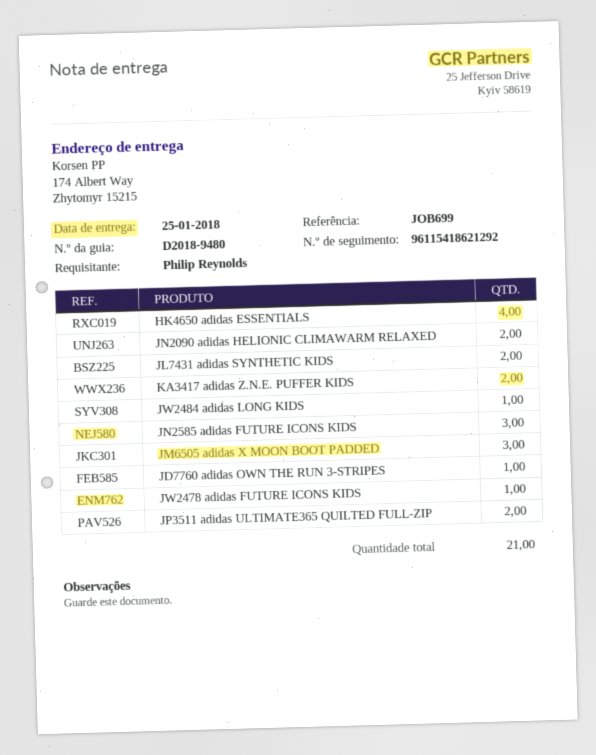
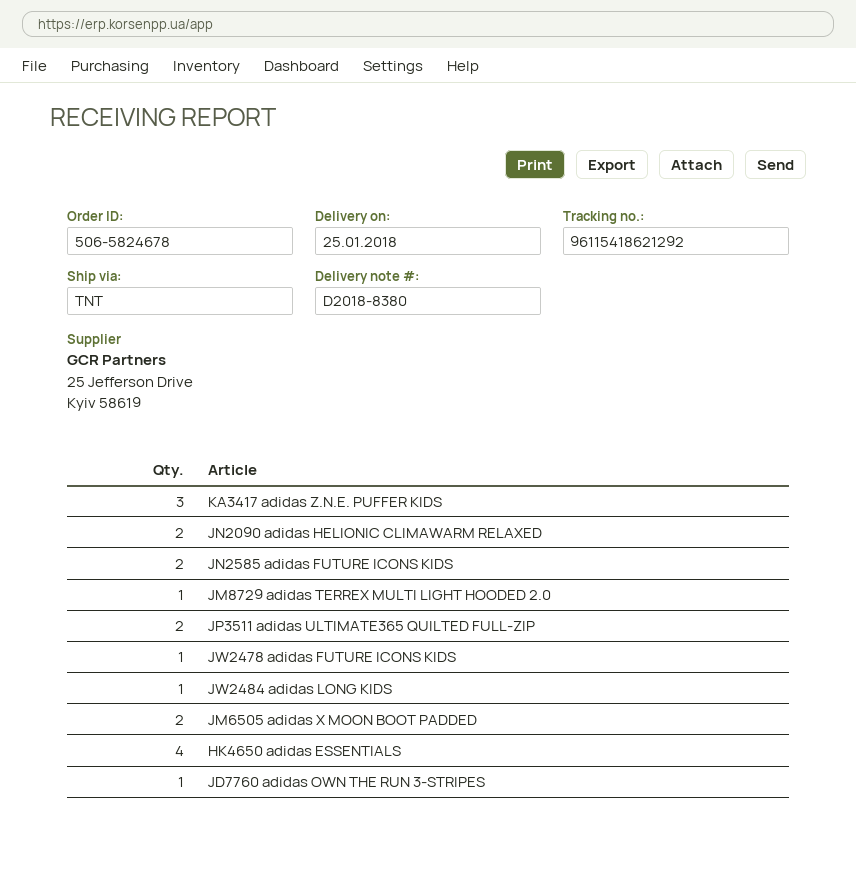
delivery note number: D2018-9480 -> D2018-8380
JL7431 adidas SYNTHETIC KIDS: 2 -> none
KA3417 adidas Z.N.E. PUFFER KIDS: 2 -> 3
JN2585 adidas FUTURE ICONS KIDS: 3 -> 2
JM6505 adidas X MOON BOOT PADDED: 3 -> 2
JM8729 adidas TERREX MULTI LIGHT HOODED 2.0: none -> 1

